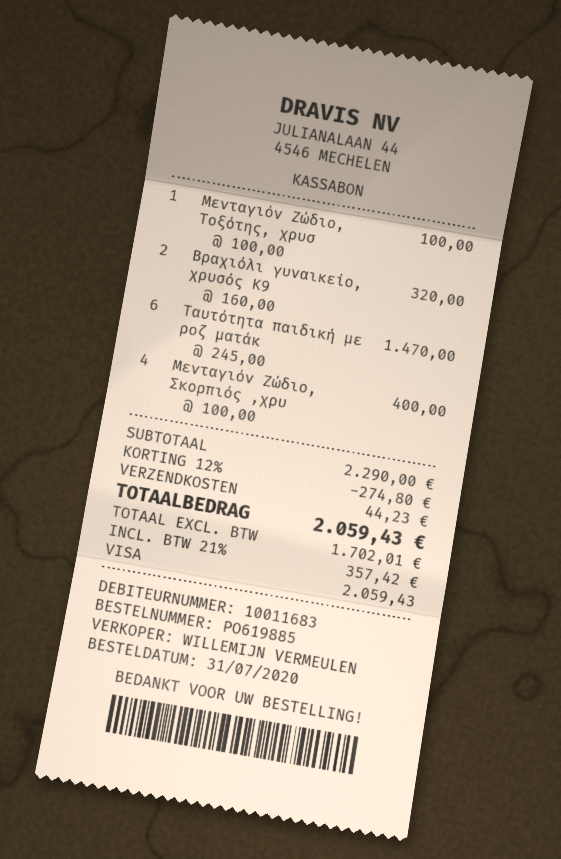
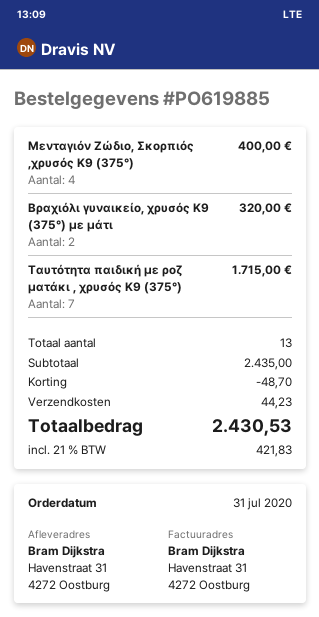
Μενταγιόν Ζώδιο, Τοξότης, χρυσ: 1 for 100.00 -> none
Ταυτότητα παιδική με ροζ ματάκ: 6 for 1470.00 -> 7 for 1715.00
subtotal: 2290.00 -> 2435.00
discount: 274.80 -> 48.70
tax: 21% = 357.42 -> 21% = 421.83
total: 2059.43 -> 2430.53

